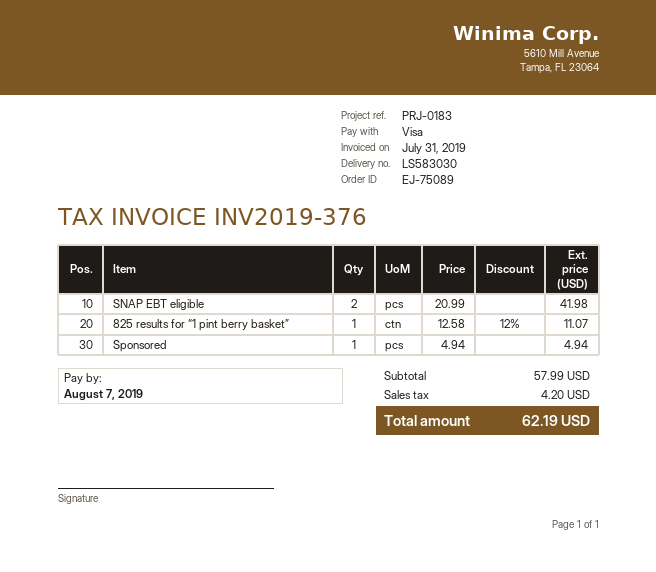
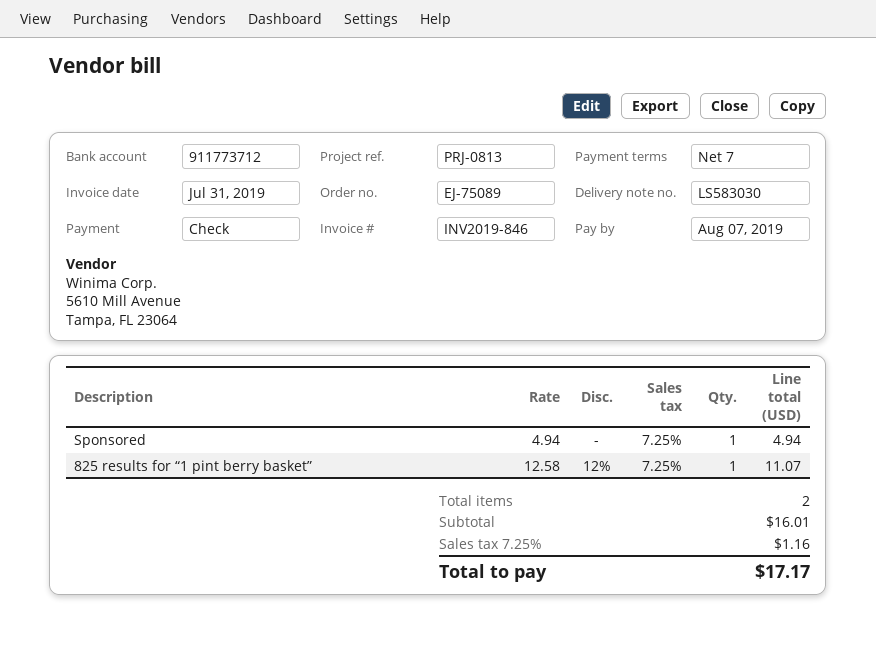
invoice number: INV2019-376 -> INV2019-846
reference: PRJ-0183 -> PRJ-0813
payment method: Visa -> cheque
SNAP EBT eligible: 2 x 20.99 = 41.98 -> none
subtotal: 57.99 -> 16.01
tax: 4.20 -> 1.16
total: 62.19 -> 17.17

